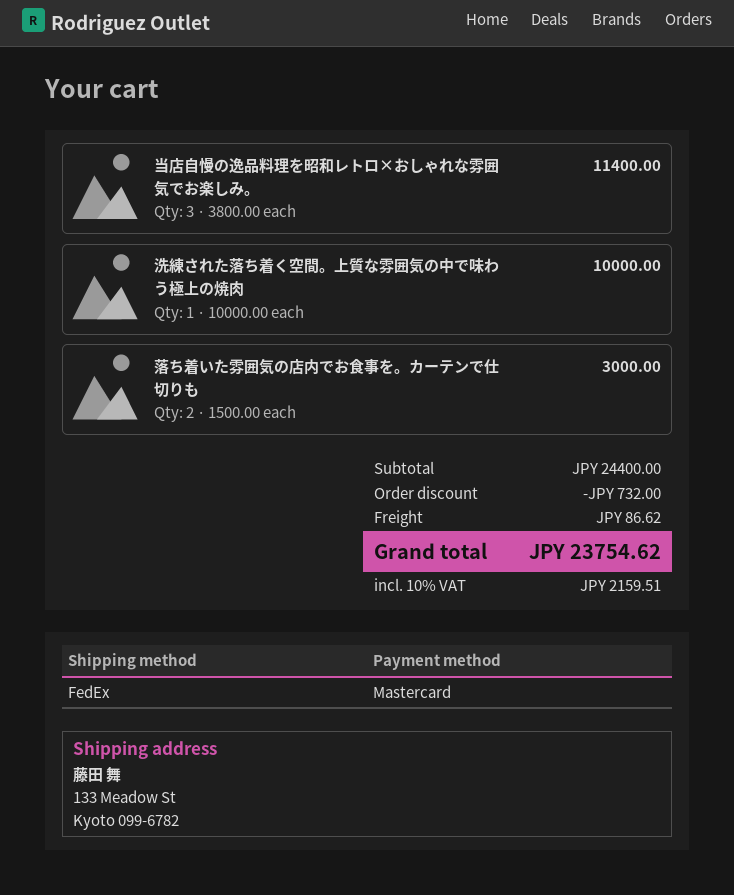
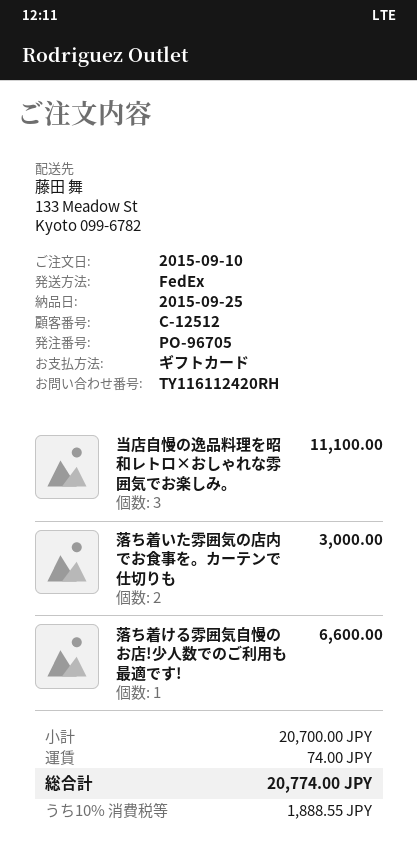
payment method: Mastercard -> gift card
当店自慢の逸品料理を昭和レトロ×おしゃれな雰囲気でお楽しみ。: 3 for 11400.00 -> 3 for 11100.00
洗練された落ち着く空間。上質な雰囲気の中で味わう極上の焼肉: 1 for 10000.00 -> none
落ち着ける雰囲気自慢のお店!少人数でのご利用も最適です!: none -> 1 for 6600.00
subtotal: 24400.00 -> 20700.00
discount: 732.00 -> none
shipping: 86.62 -> 74.00
tax: 10% = 2159.51 -> 10% = 1888.55
total: 23754.62 -> 20774.00

